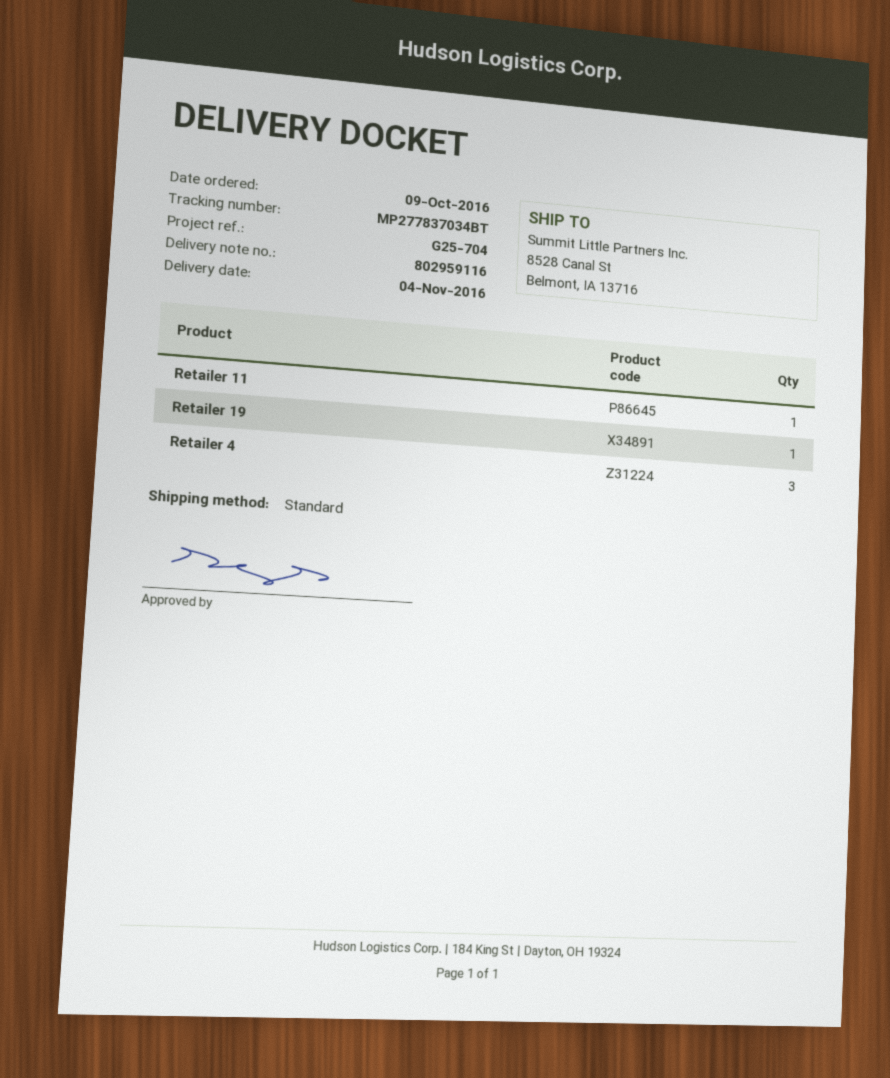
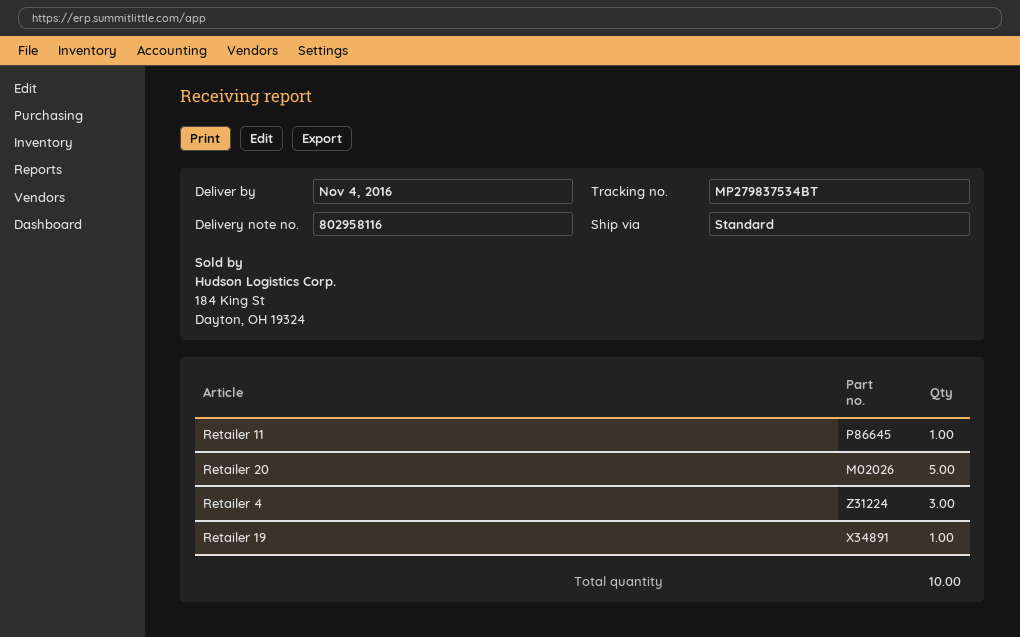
delivery note number: 802959116 -> 802958116
tracking number: MP277837034BT -> MP279837534BT
Retailer 20: none -> 5

